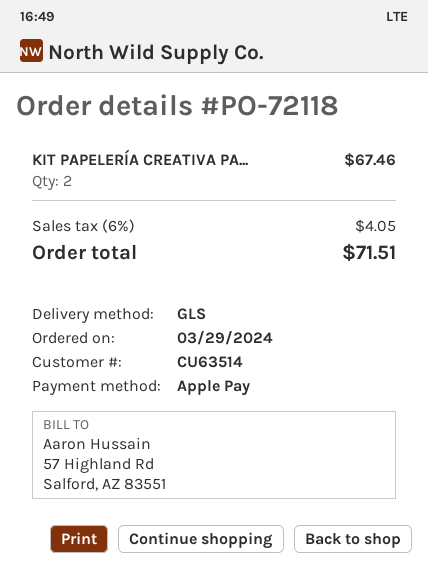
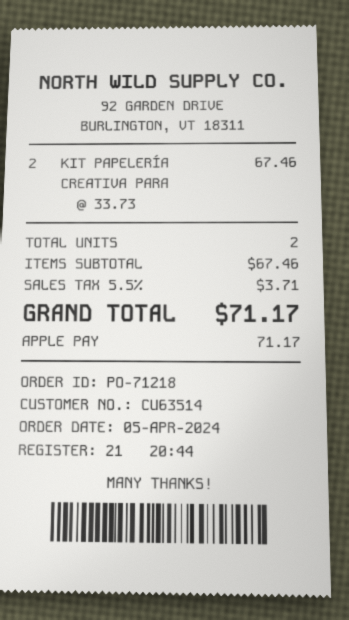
order number: PO-72118 -> PO-71218
order date: 2024-03-29 -> 2024-04-05
tax: 6% = 4.05 -> 5.5% = 3.71
total: 71.51 -> 71.17

